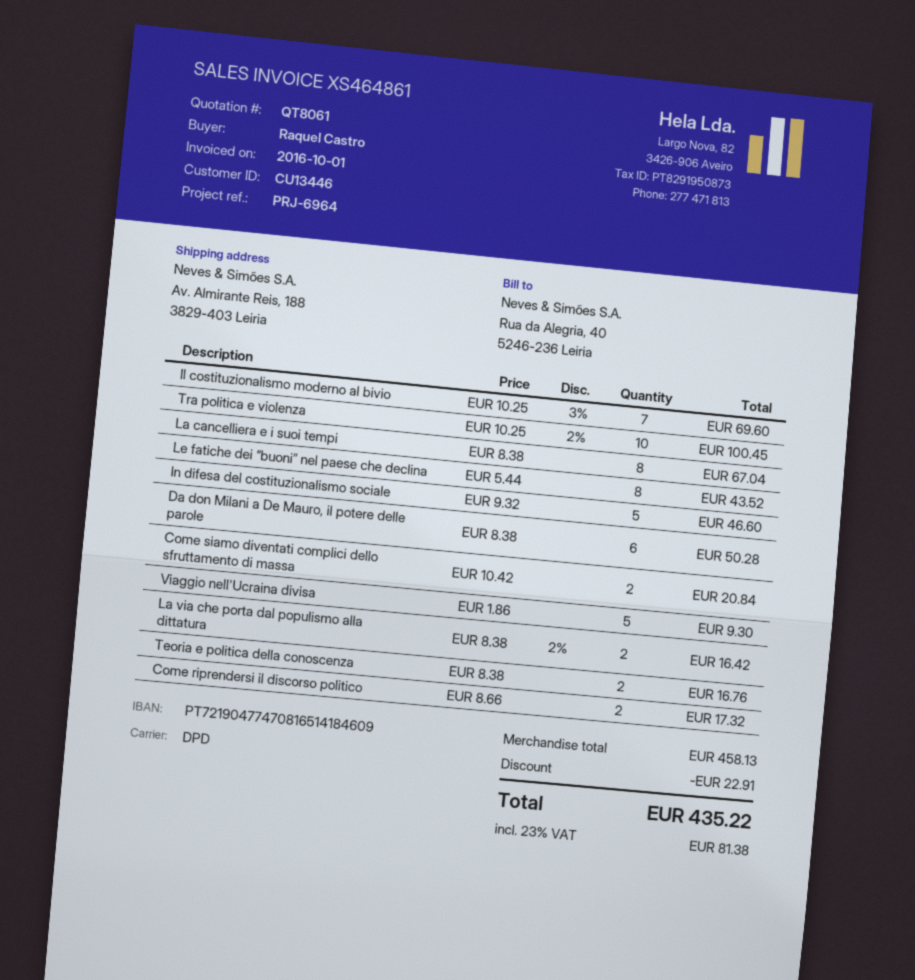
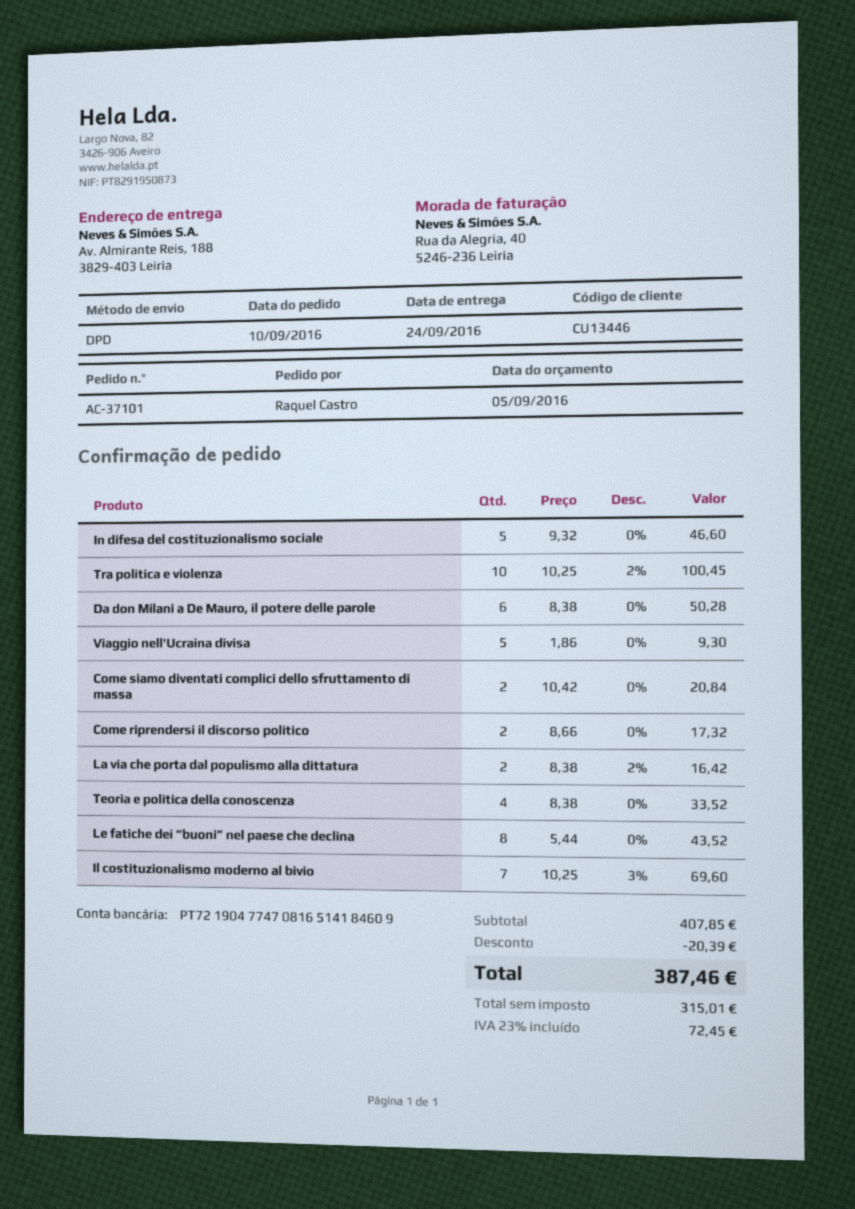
La cancelliera e i suoi tempi: 8 x 8.38 = 67.04 -> none
Teoria e politica della conoscenza: 2 x 8.38 = 16.76 -> 4 x 8.38 = 33.52
subtotal: 458.13 -> 407.85
discount: 22.91 -> 20.39
tax: 23% = 81.38 -> 23% = 72.45
total: 435.22 -> 387.46

